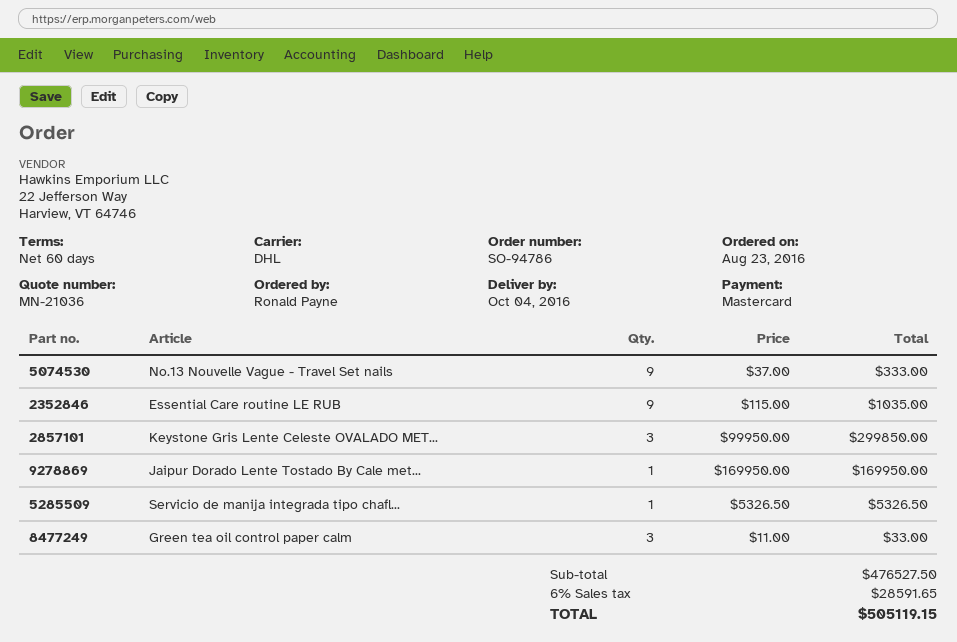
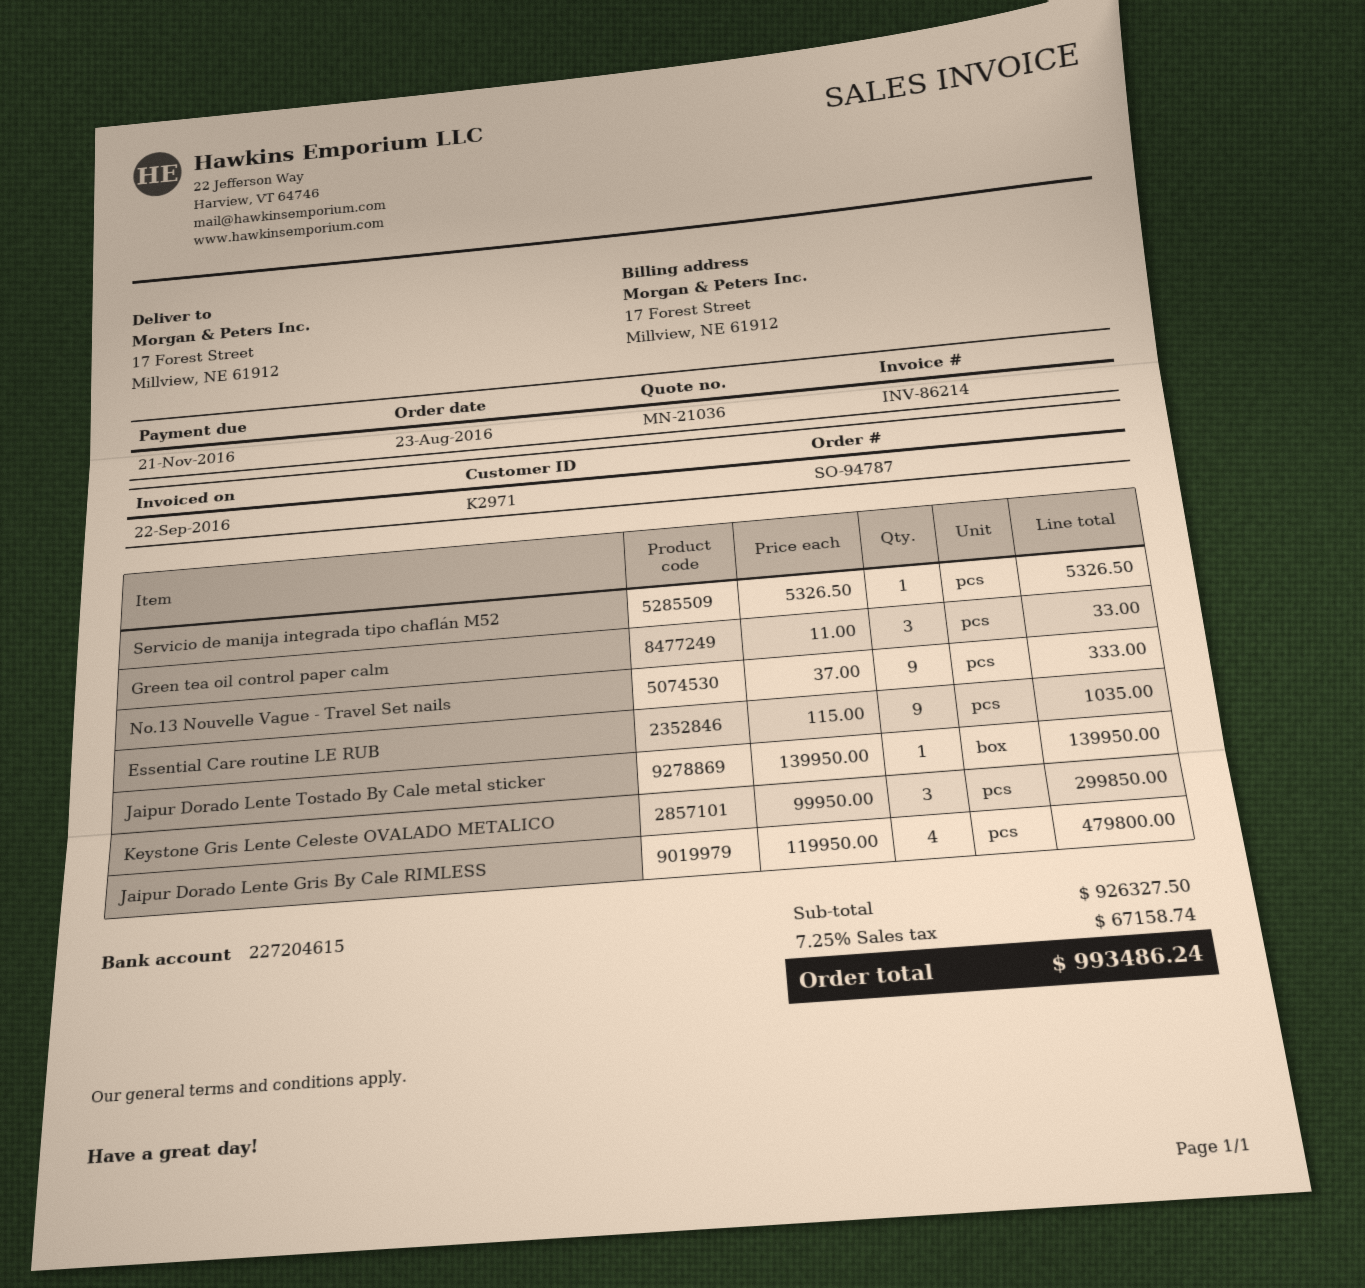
order number: SO-94786 -> SO-94787
Jaipur Dorado Lente Tostado By Cale met...: 1 x 169950.00 = 169950.00 -> 1 x 139950.00 = 139950.00
Jaipur Dorado Lente Gris By Cale RIMLESS: none -> 4 x 119950.00 = 479800.00
subtotal: 476527.50 -> 926327.50
tax: 6% = 28591.65 -> 7.25% = 67158.74
total: 505119.15 -> 993486.24

